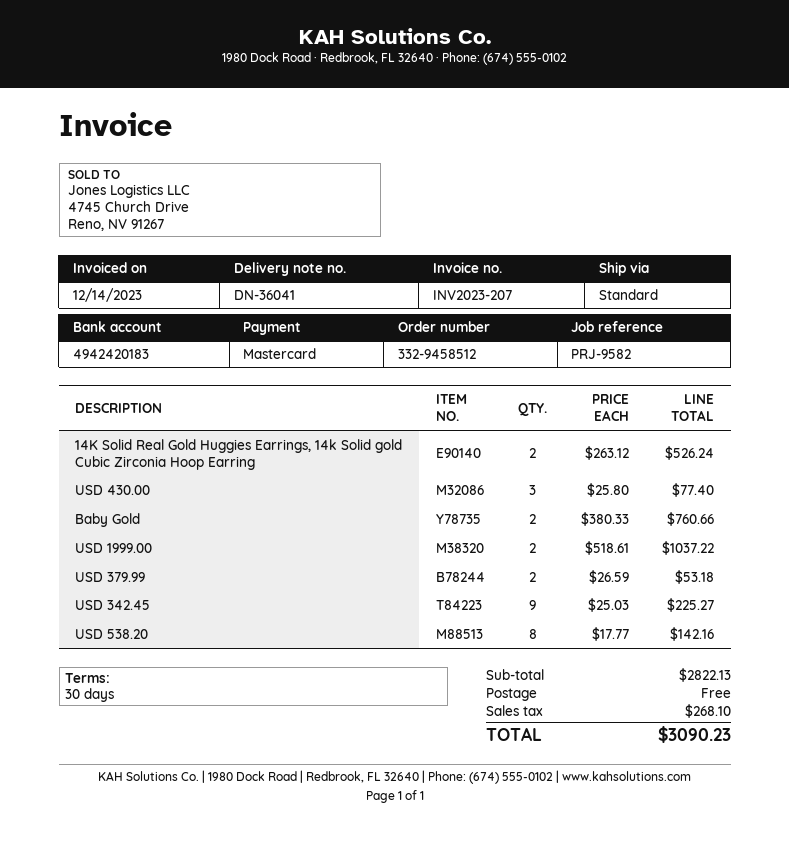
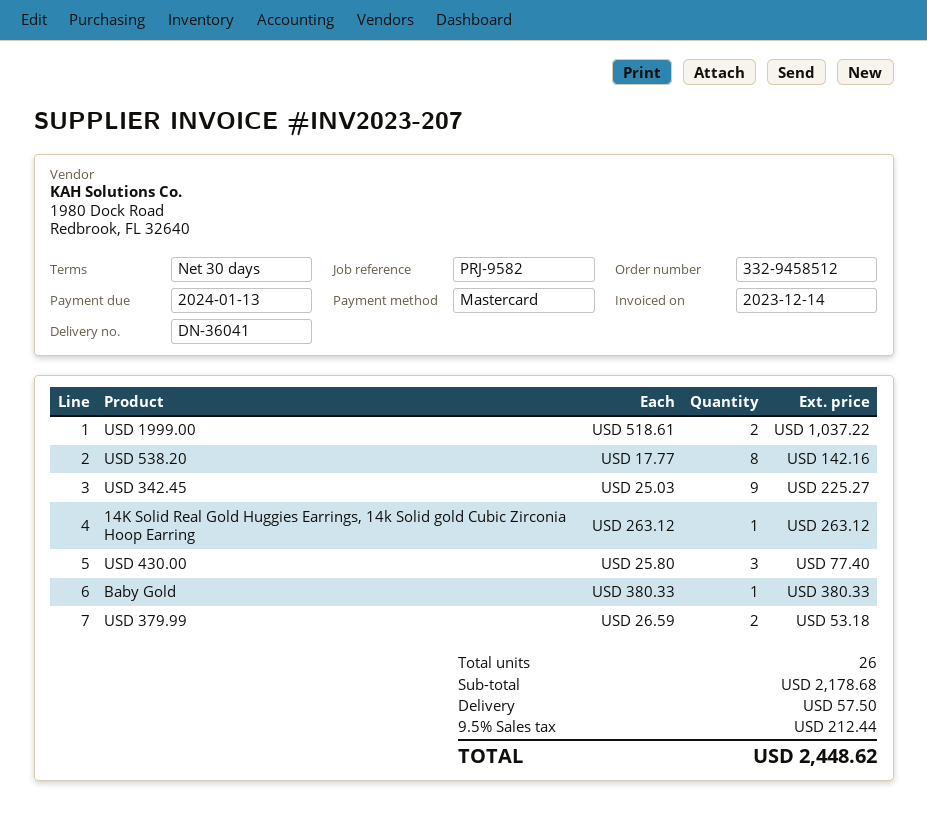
14K Solid Real Gold Huggies Earrings, 14k Solid gold Cubic Zirconia Hoop Earring: 2 x 263.12 = 526.24 -> 1 x 263.12 = 263.12
Baby Gold: 2 x 380.33 = 760.66 -> 1 x 380.33 = 380.33
subtotal: 2822.13 -> 2178.68
shipping: 0.00 -> 57.50
tax: 268.10 -> 212.44
total: 3090.23 -> 2448.62

